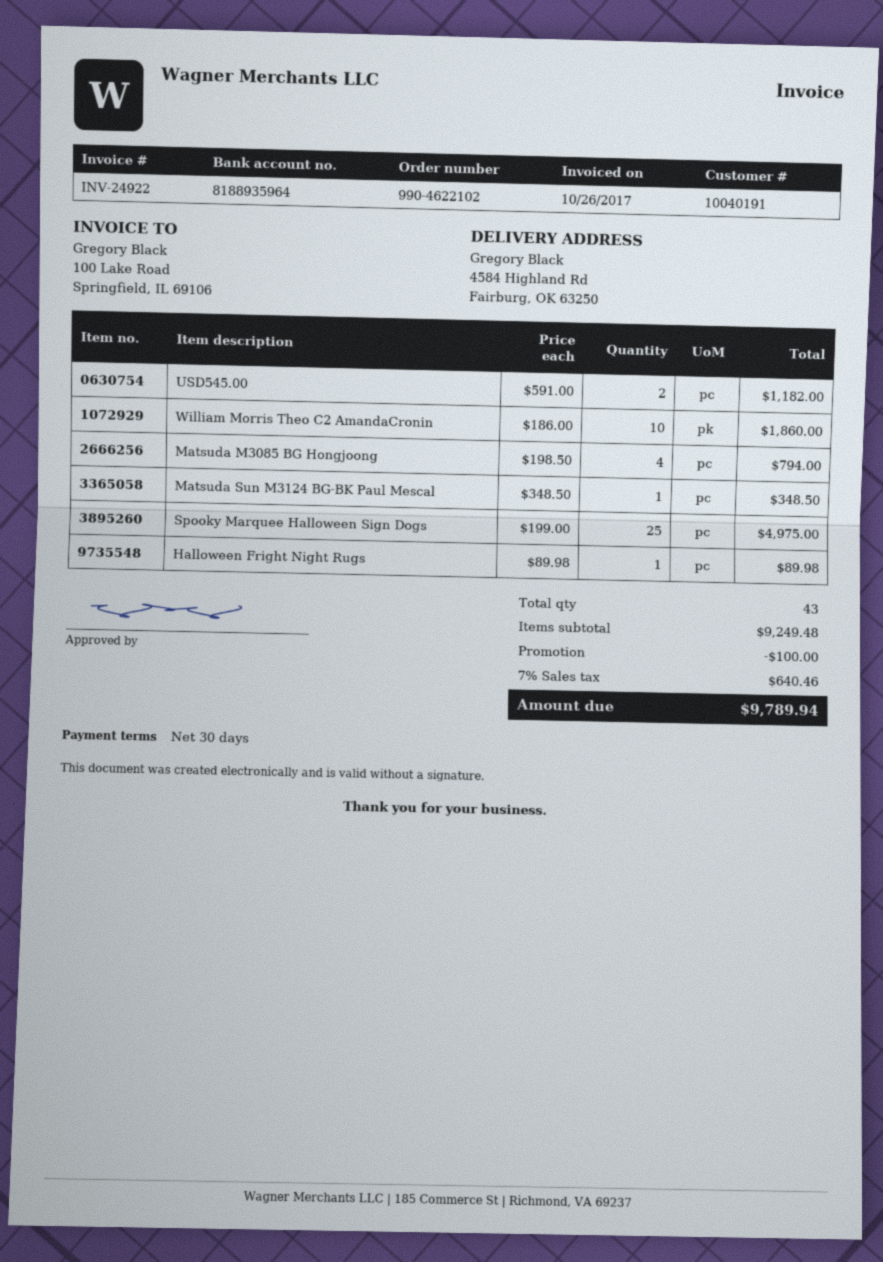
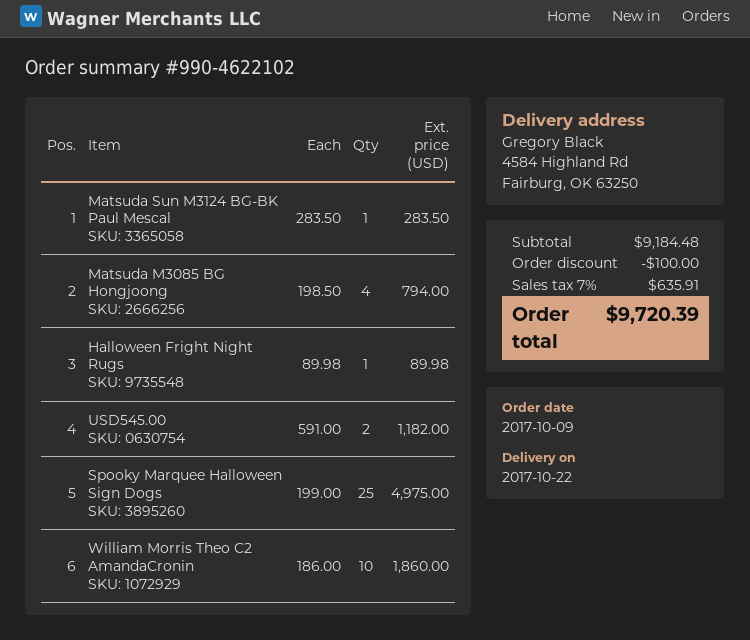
Matsuda Sun M3124 BG-BK Paul Mescal: 1 x 348.50 = 348.50 -> 1 x 283.50 = 283.50
subtotal: 9249.48 -> 9184.48
tax: 7% = 640.46 -> 7% = 635.91
total: 9789.94 -> 9720.39

